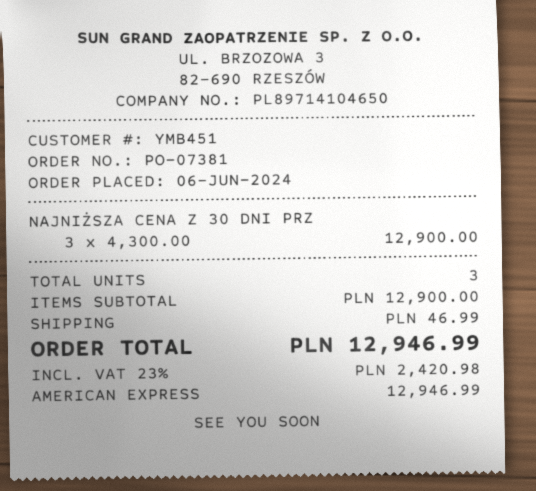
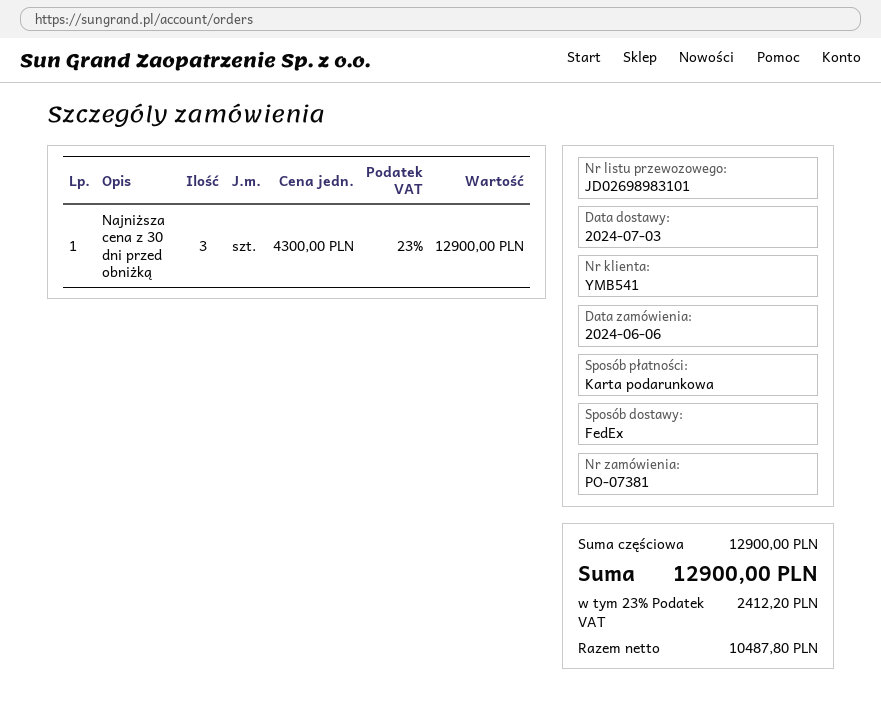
customer number: YMB451 -> YMB541
payment method: American Express -> gift card
shipping: 46.99 -> none
tax: 23% = 2420.98 -> 23% = 2412.20
total: 12946.99 -> 12900.00

